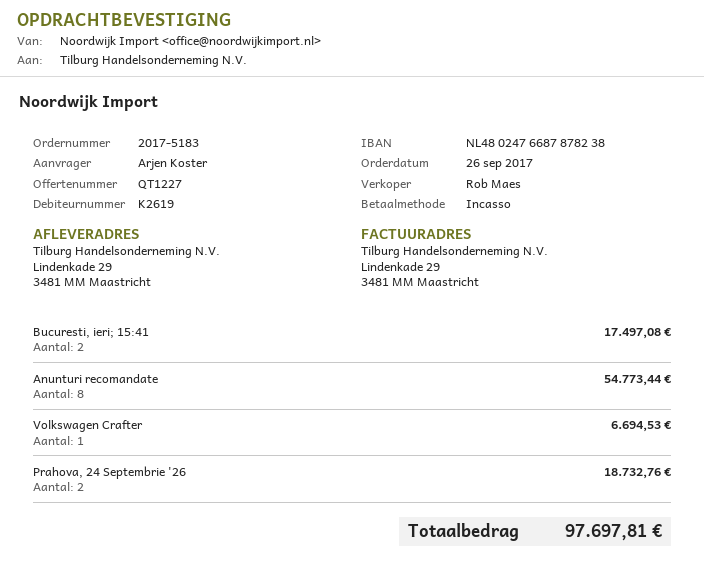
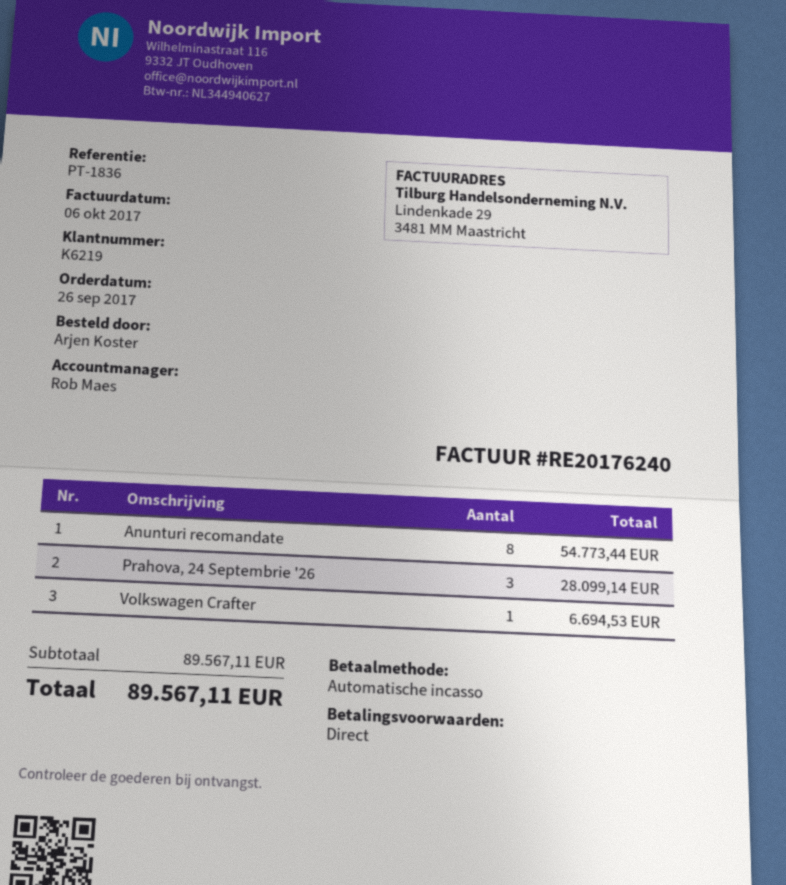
customer number: K2619 -> K6219
Bucuresti, ieri; 15:41: 2 for 17497.08 -> none
Prahova, 24 Septembrie '26: 2 for 18732.76 -> 3 for 28099.14
total: 97697.81 -> 89567.11

